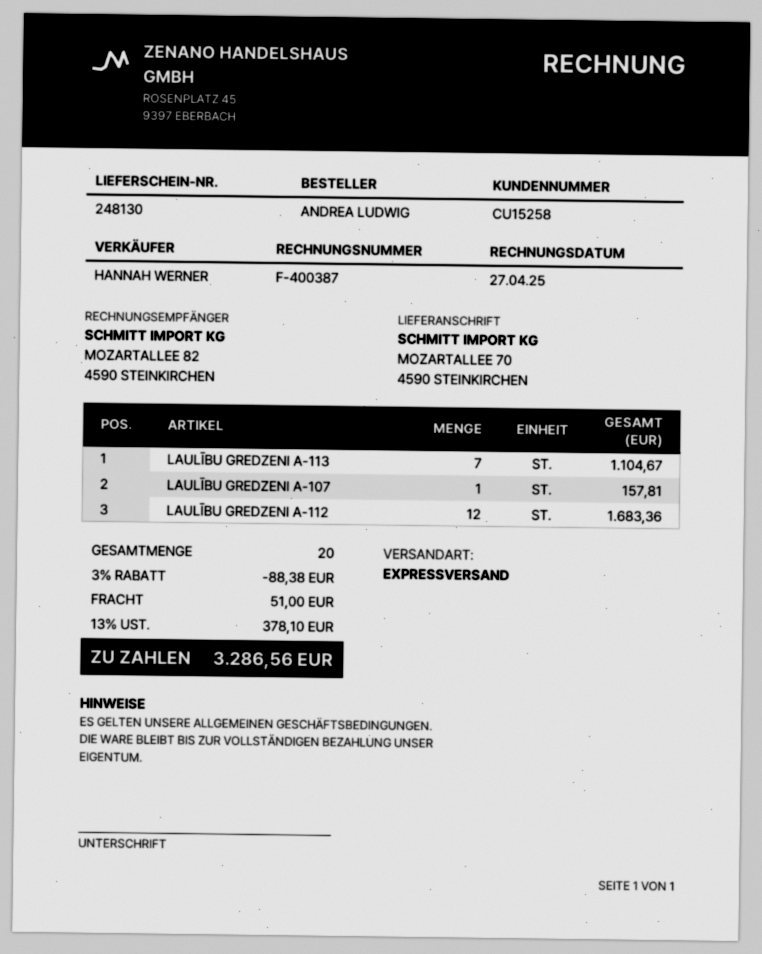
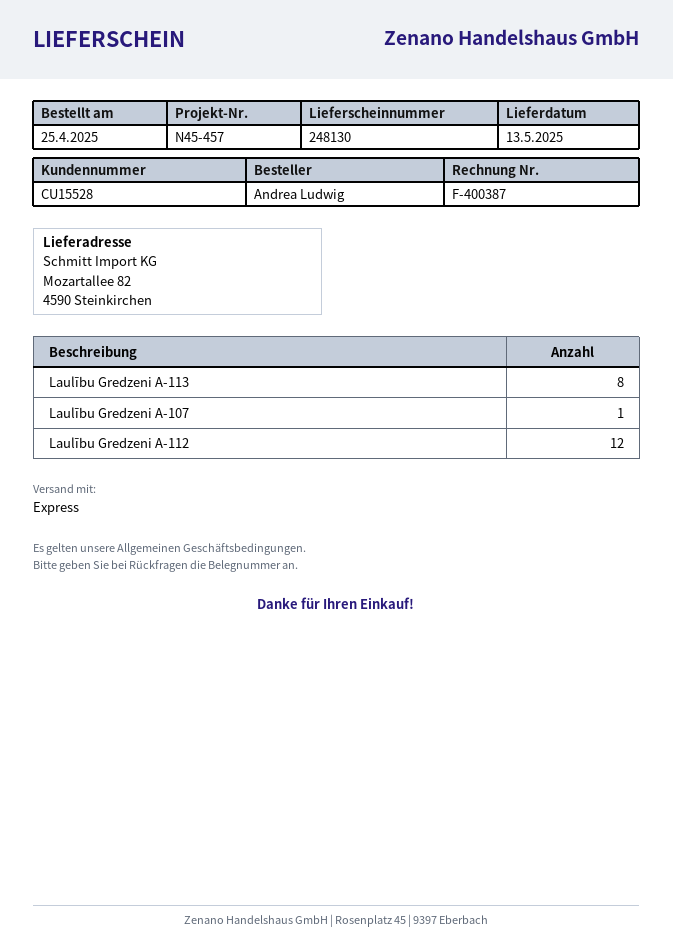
customer number: CU15258 -> CU15528
ship to: MOZARTALLEE 70, 4590 STEINKIRCHEN -> Mozartallee 82, 4590 Steinkirchen
LAULĪBU GREDZENI A-113: 7 -> 8

